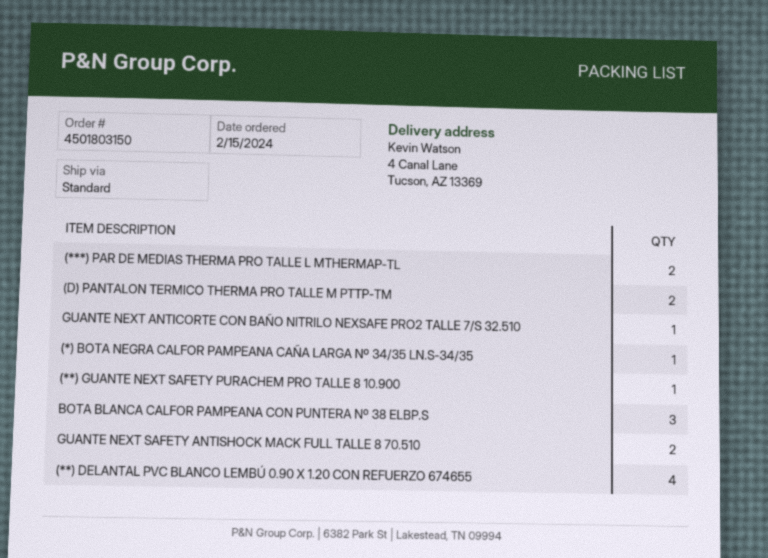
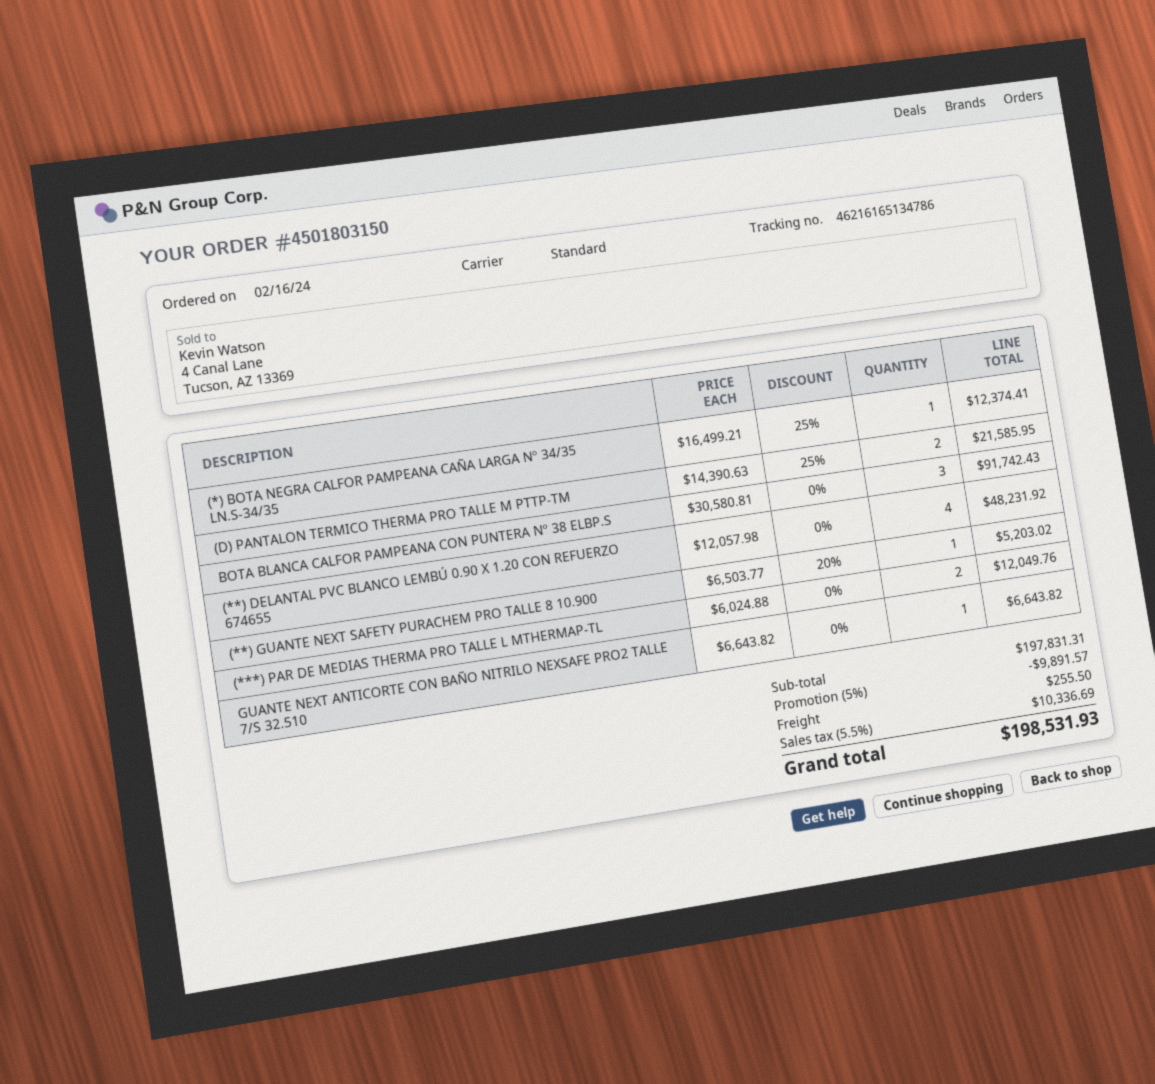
order date: 2024-02-15 -> 2024-02-16
GUANTE NEXT SAFETY ANTISHOCK MACK FULL TALLE 8 70.510: 2 -> none

